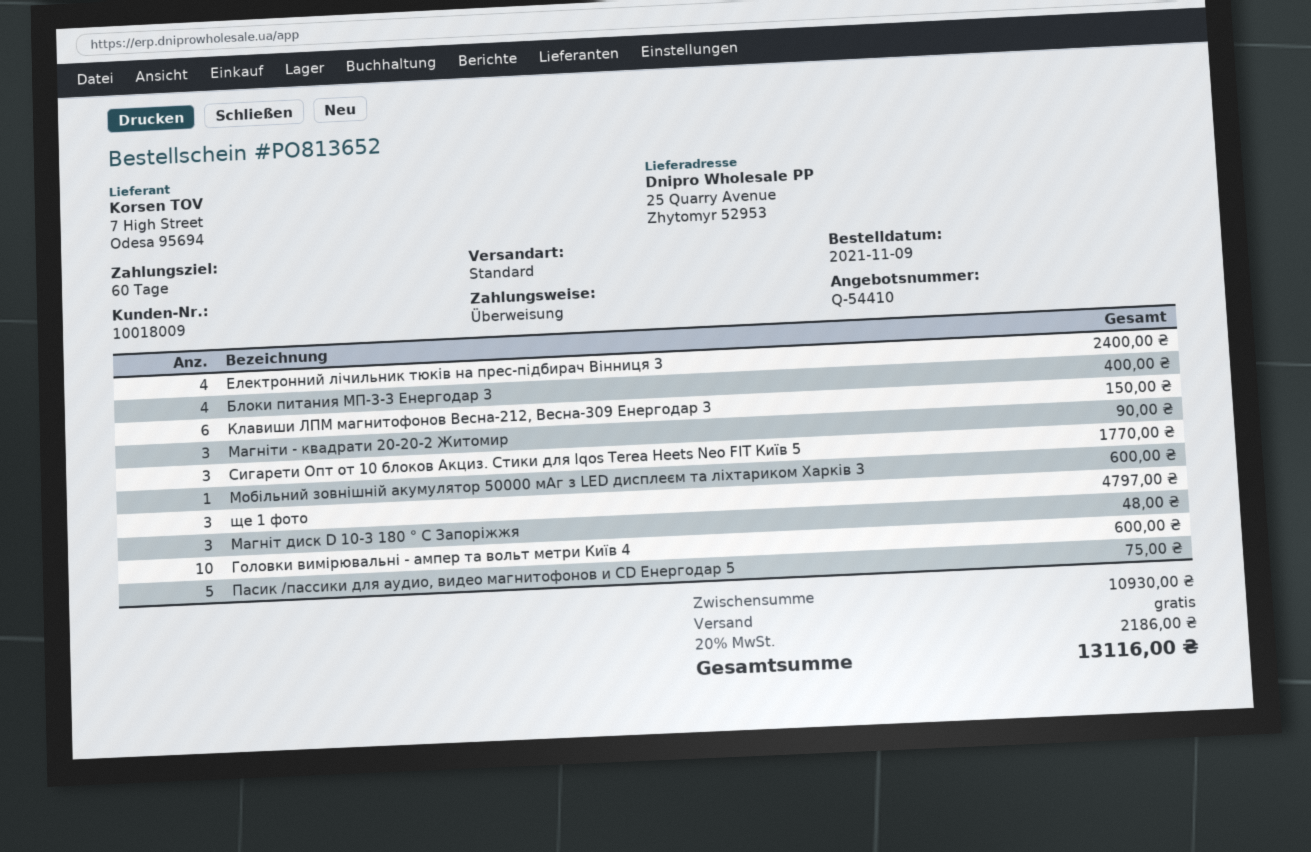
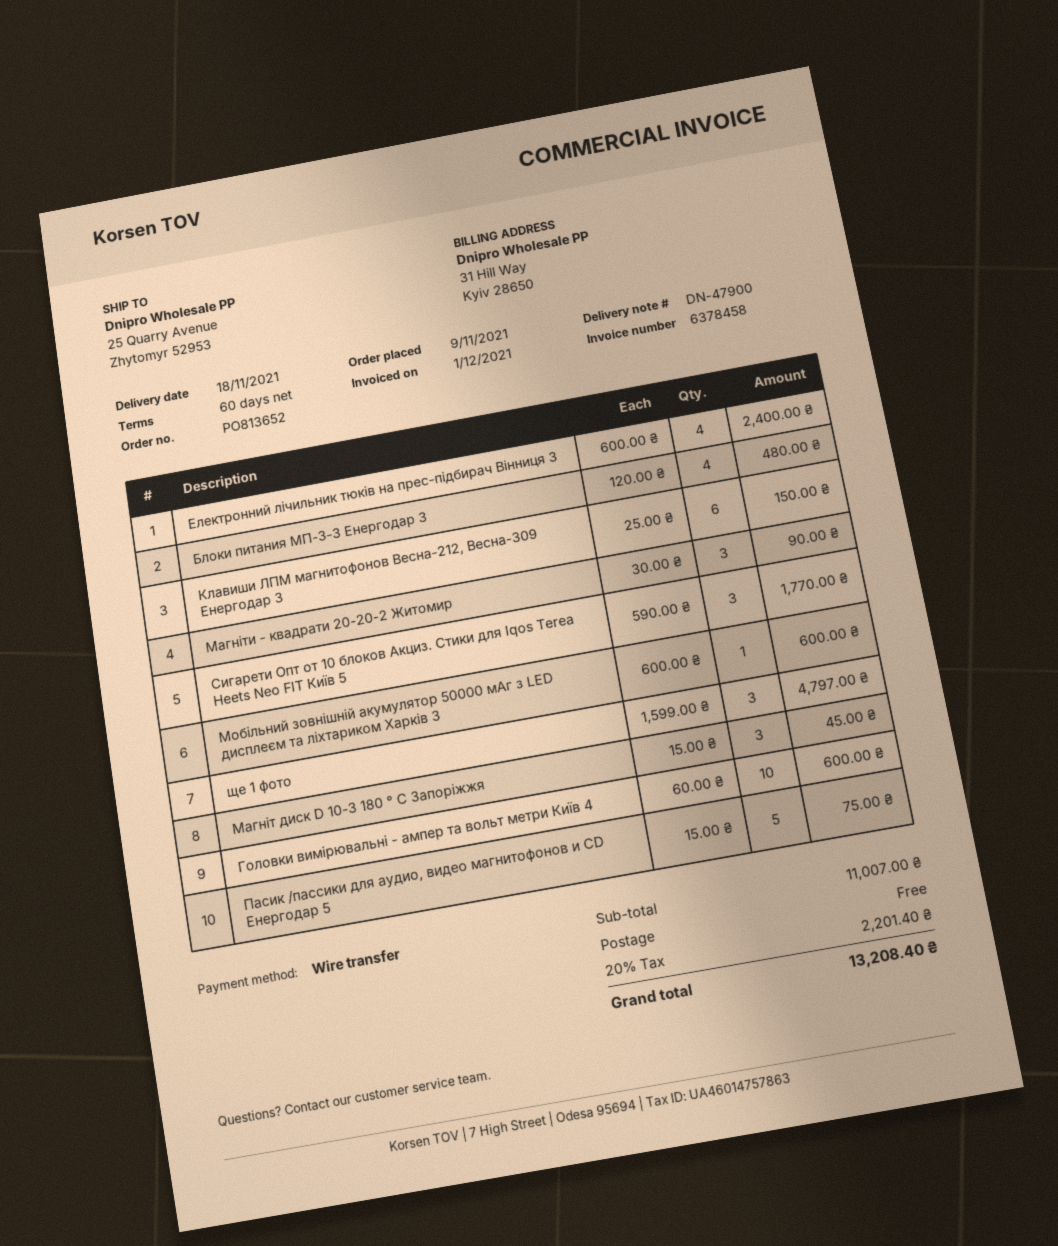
Блоки питания МП-3-3 Енергодар 3: 4 for 400.00 -> 4 for 480.00
Магніт диск D 10-3 180 ° C Запоріжжя: 3 for 48.00 -> 3 for 45.00
subtotal: 10930.00 -> 11007.00
tax: 20% = 2186.00 -> 20% = 2201.40
total: 13116.00 -> 13208.40

